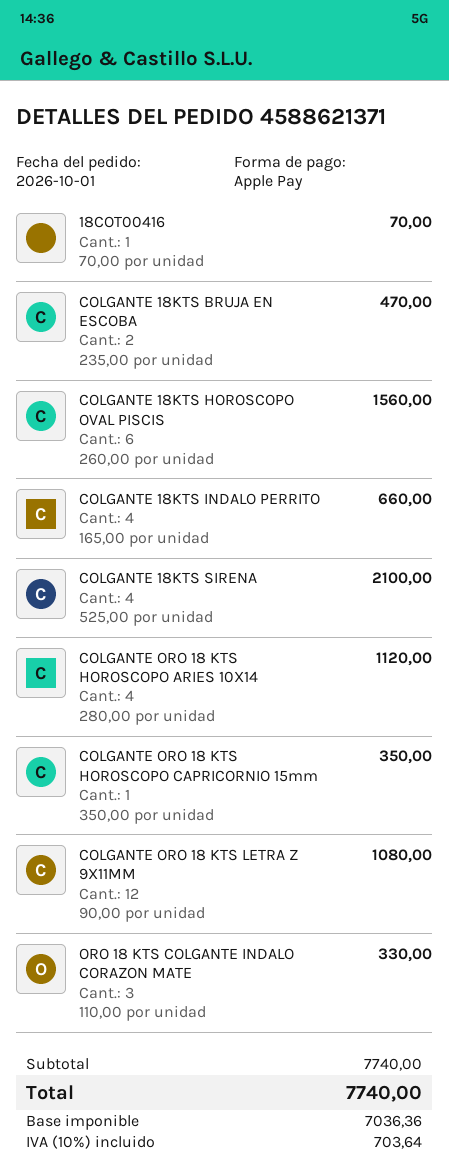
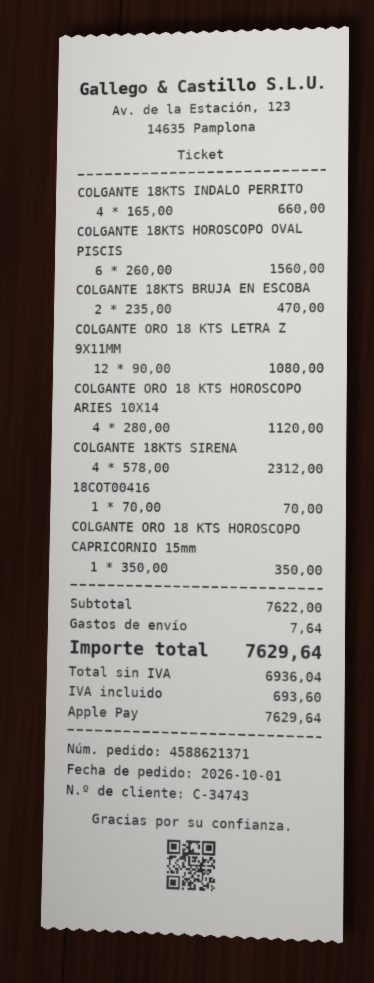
COLGANTE 18KTS SIRENA: 4 x 525.00 = 2100.00 -> 4 x 578.00 = 2312.00
ORO 18 KTS COLGANTE INDALO CORAZON MATE: 3 x 110.00 = 330.00 -> none
subtotal: 7740.00 -> 7622.00
shipping: none -> 7.64
net: 7036.36 -> 6936.04
tax: 703.64 -> 693.60
total: 7740.00 -> 7629.64

